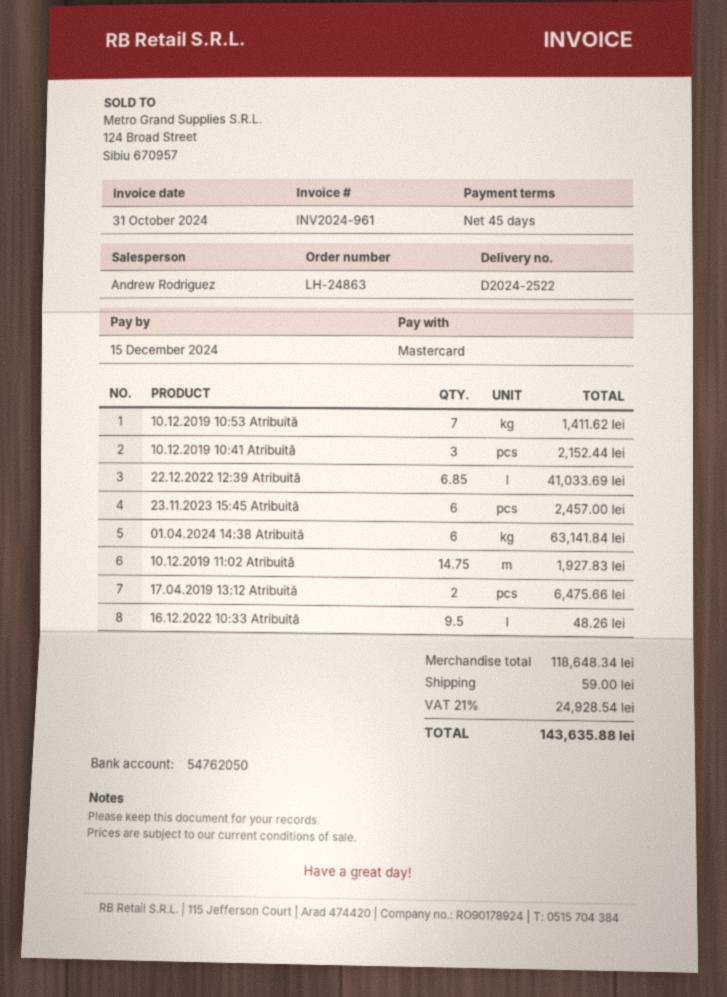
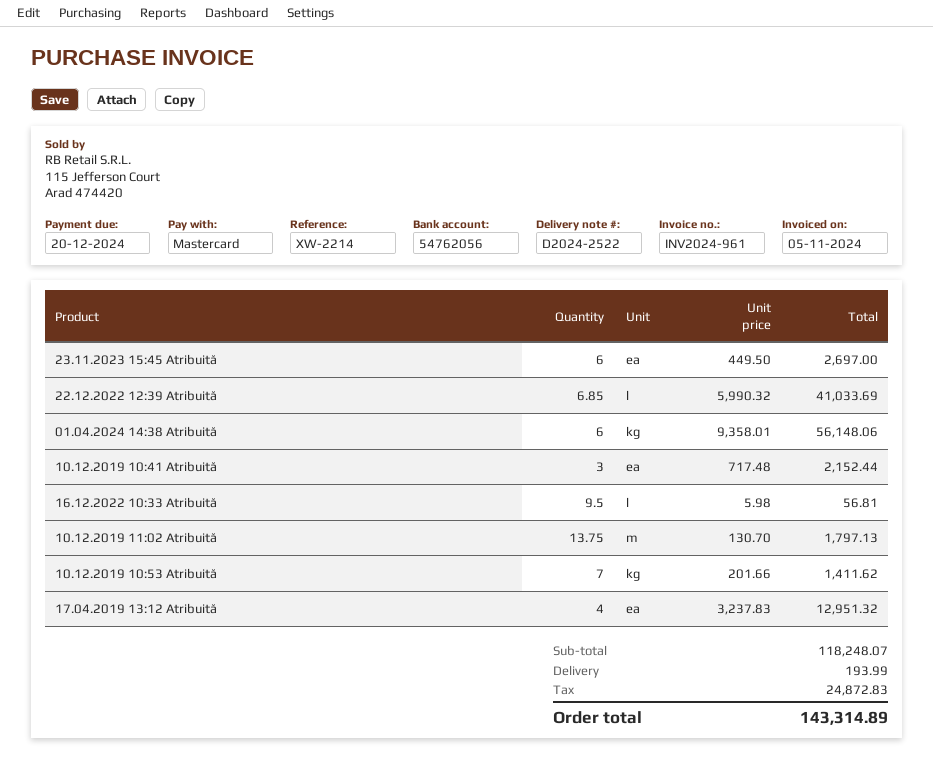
invoice date: 2024-10-31 -> 2024-11-05
due date: 2024-12-15 -> 2024-12-20
bank account: 54762050 -> 54762056
23.11.2023 15:45 Atribuită: 6 for 2457.00 -> 6 for 2697.00
01.04.2024 14:38 Atribuită: 6 for 63141.84 -> 6 for 56148.06
10.12.2019 11:02 Atribuită: 14.75 for 1927.83 -> 13.75 for 1797.13
17.04.2019 13:12 Atribuită: 2 for 6475.66 -> 4 for 12951.32
16.12.2022 10:33 Atribuită: 9.5 for 48.26 -> 9.5 for 56.81
subtotal: 118648.34 -> 118248.07
shipping: 59.00 -> 193.99
tax: 24928.54 -> 24872.83
total: 143635.88 -> 143314.89

